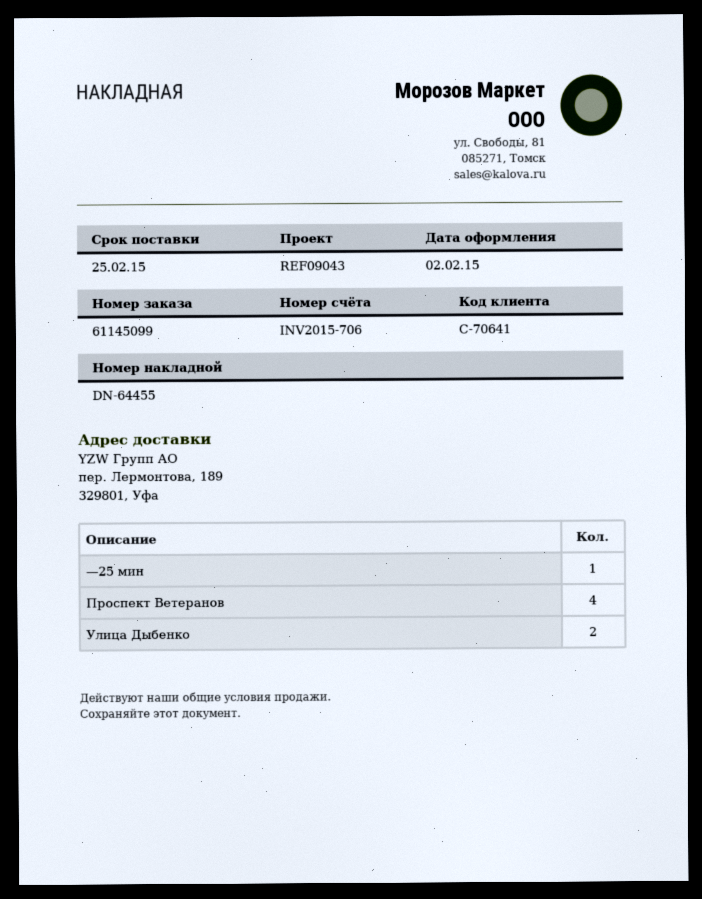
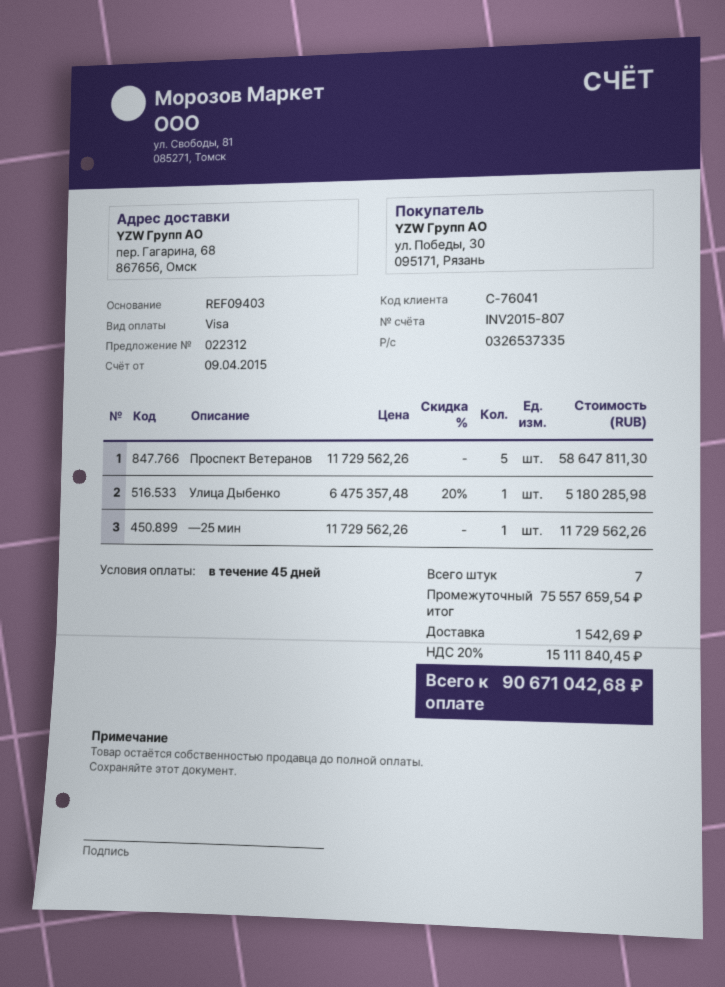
invoice number: INV2015-706 -> INV2015-807
customer number: C-70641 -> C-76041
reference: REF09043 -> REF09403
ship to: пер. Лермонтова, 189, 329801, Уфа -> пер. Гагарина, 68, 867656, Омск
Проспект Ветеранов: 4 -> 5
Улица Дыбенко: 2 -> 1

